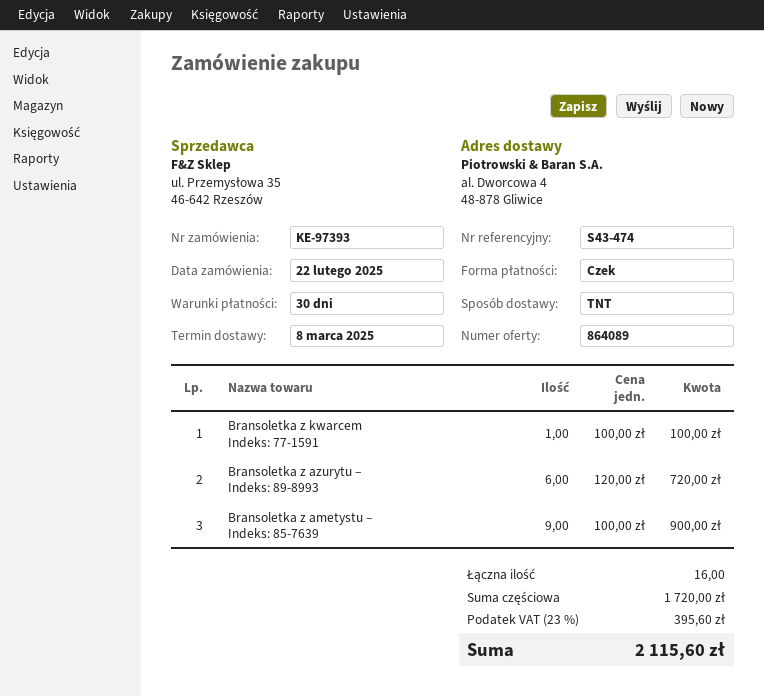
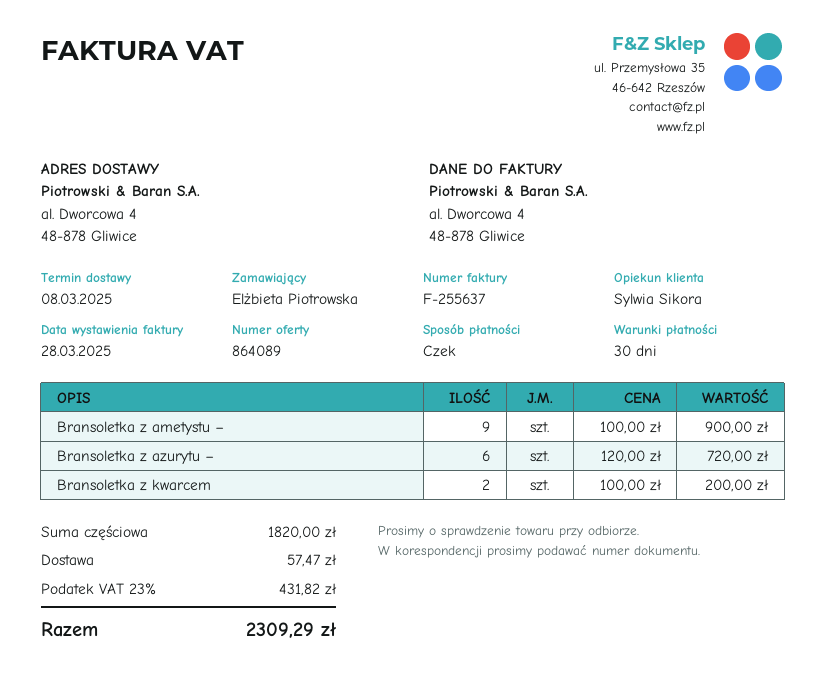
Bransoletka z kwarcem: 1 x 100.00 = 100.00 -> 2 x 100.00 = 200.00
subtotal: 1720.00 -> 1820.00
shipping: none -> 57.47
tax: 23% = 395.60 -> 23% = 431.82
total: 2115.60 -> 2309.29

